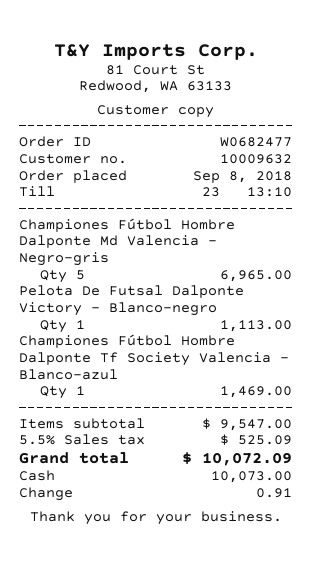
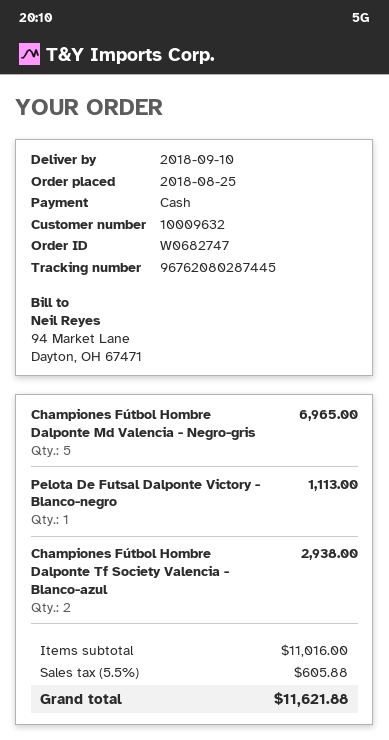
order number: W0682477 -> W0682747
order date: 2018-09-08 -> 2018-08-25
Championes Fútbol Hombre Dalponte Tf Society Valencia - Blanco-azul: 1 for 1469.00 -> 2 for 2938.00
subtotal: 9547.00 -> 11016.00
tax: 5.5% = 525.09 -> 5.5% = 605.88
total: 10072.09 -> 11621.88

